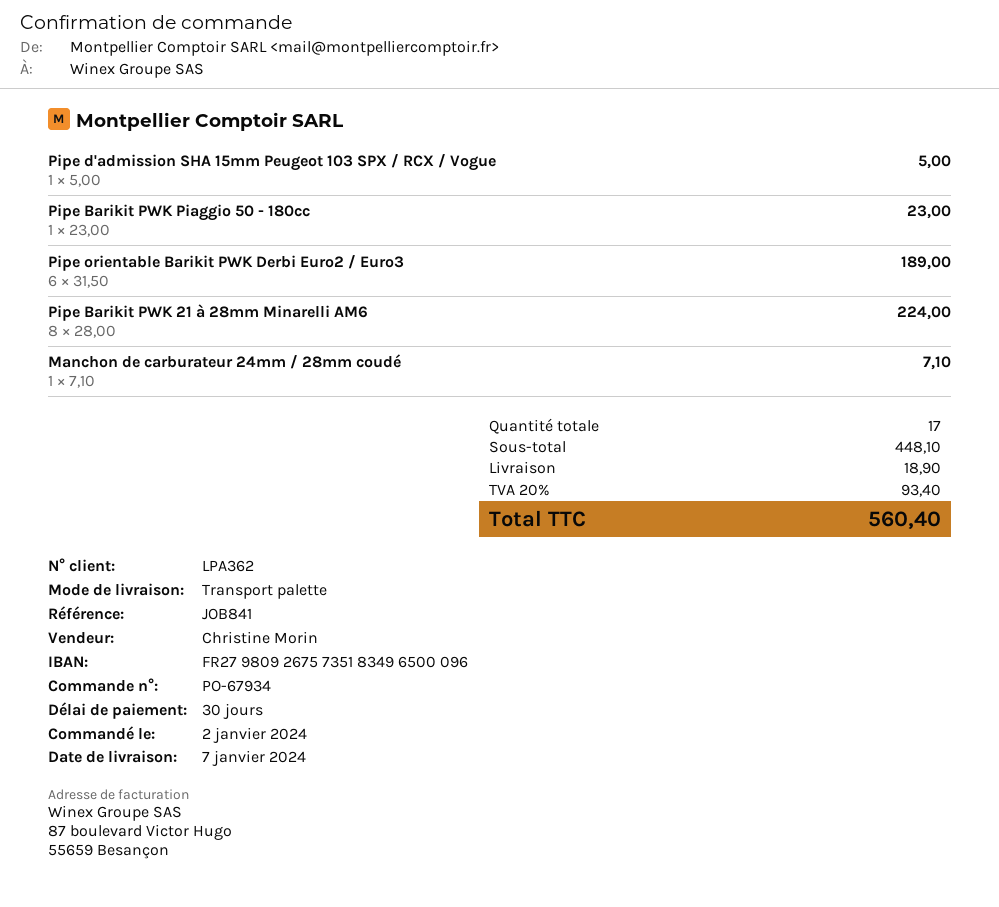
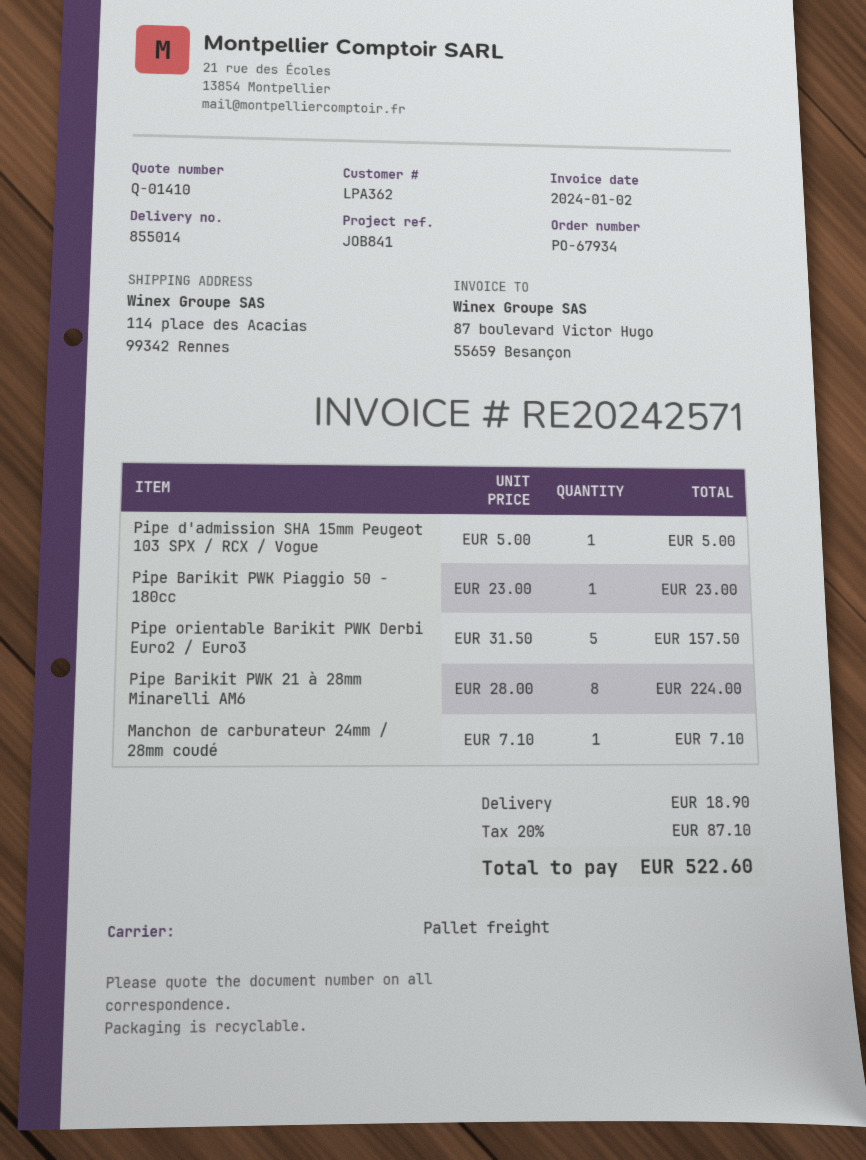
Pipe orientable Barikit PWK Derbi Euro2 / Euro3: 6 x 31.50 = 189.00 -> 5 x 31.50 = 157.50
tax: 20% = 93.40 -> 20% = 87.10
total: 560.40 -> 522.60

